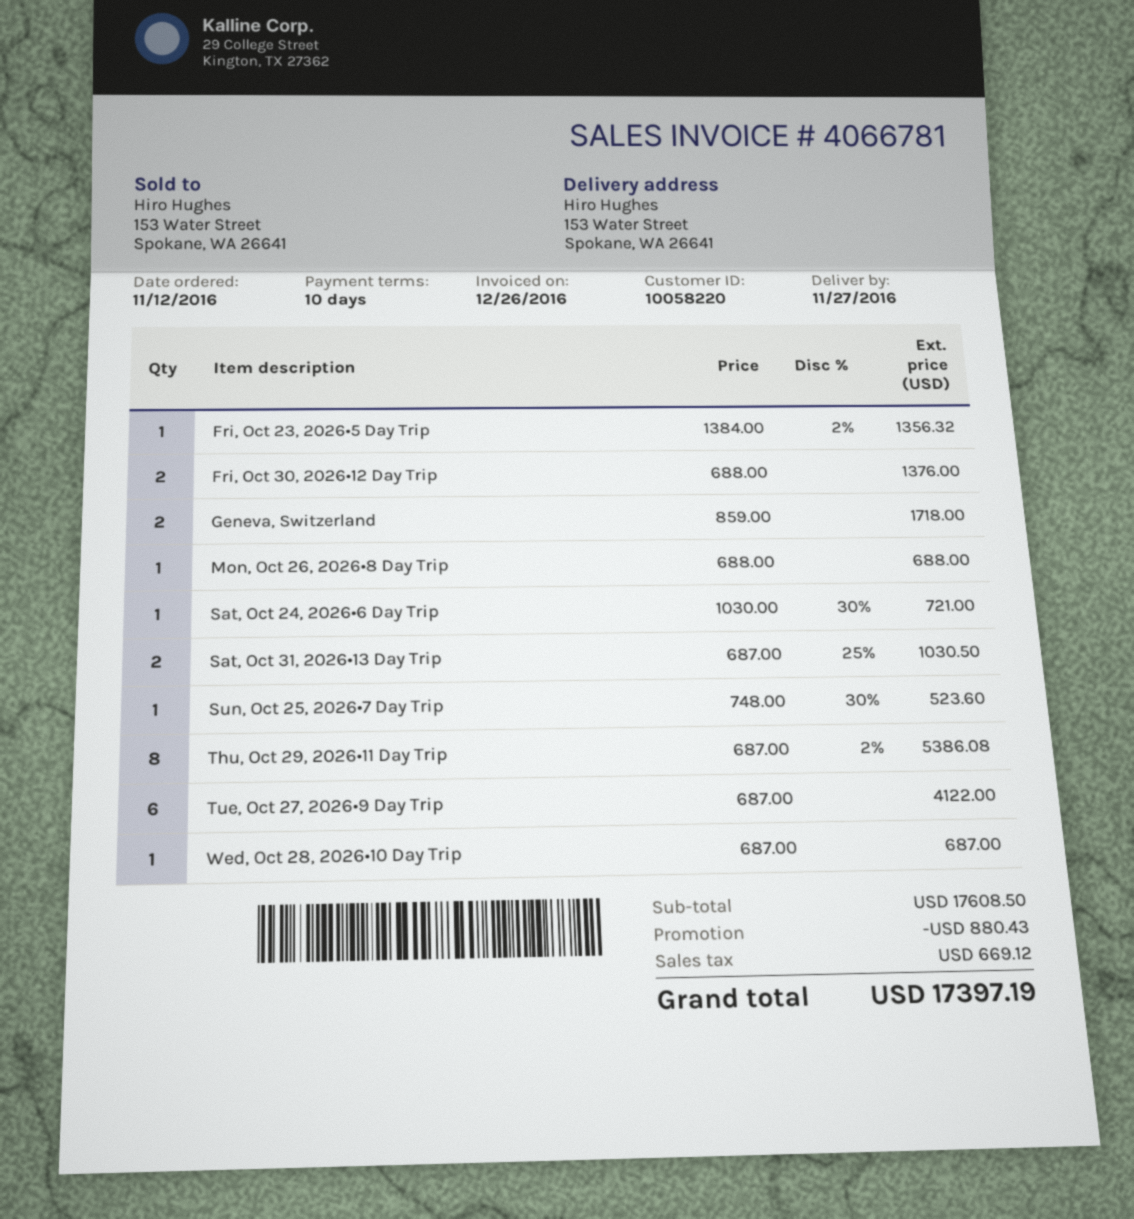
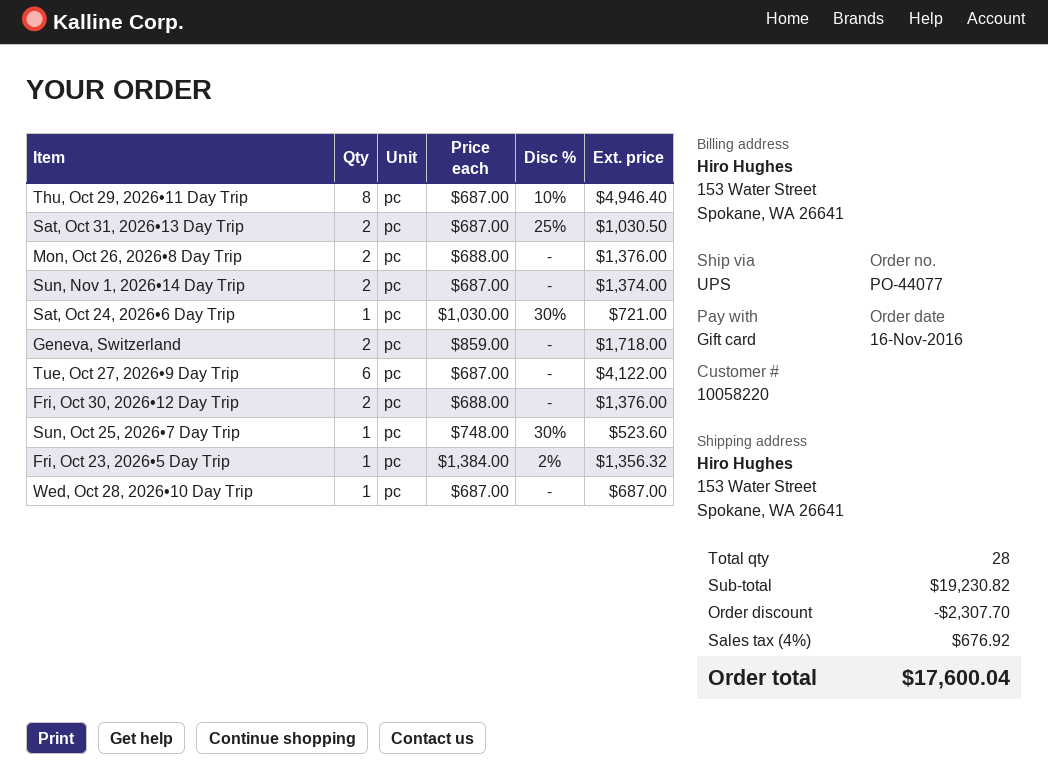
order date: 2016-11-12 -> 2016-11-16
Mon, Oct 26, 2026•8 Day Trip: 1 x 688.00 = 688.00 -> 2 x 688.00 = 1376.00
Thu, Oct 29, 2026•11 Day Trip: 8 x 687.00 - 2% = 5386.08 -> 8 x 687.00 - 10% = 4946.40
Sun, Nov 1, 2026•14 Day Trip: none -> 2 x 687.00 = 1374.00
subtotal: 17608.50 -> 19230.82
discount: 880.43 -> 2307.70
tax: 669.12 -> 676.92
total: 17397.19 -> 17600.04

